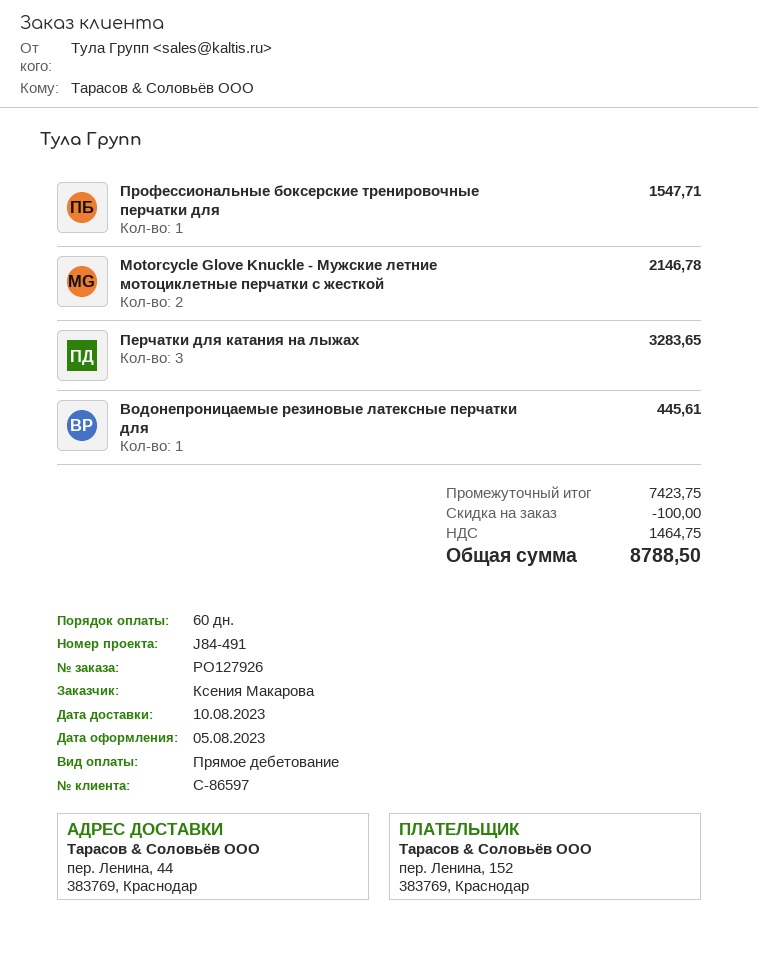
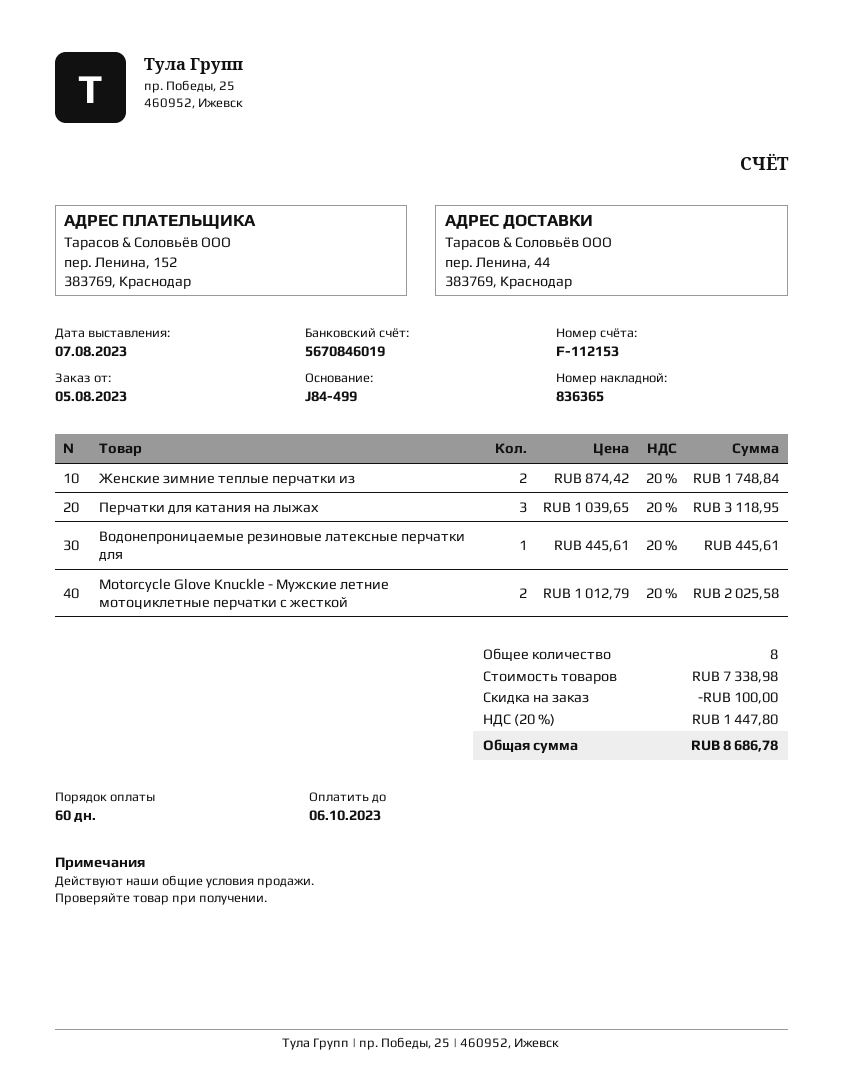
reference: J84-491 -> J84-499
Профессиональные боксерские тренировочные перчатки для: 1 for 1547.71 -> none
Motorcycle Glove Knuckle - Мужские летние мотоциклетные перчатки с жесткой: 2 for 2146.78 -> 2 for 2025.58
Перчатки для катания на лыжах: 3 for 3283.65 -> 3 for 3118.95
Женские зимние теплые перчатки из: none -> 2 for 1748.84
subtotal: 7423.75 -> 7338.98
tax: 1464.75 -> 1447.80
total: 8788.50 -> 8686.78

